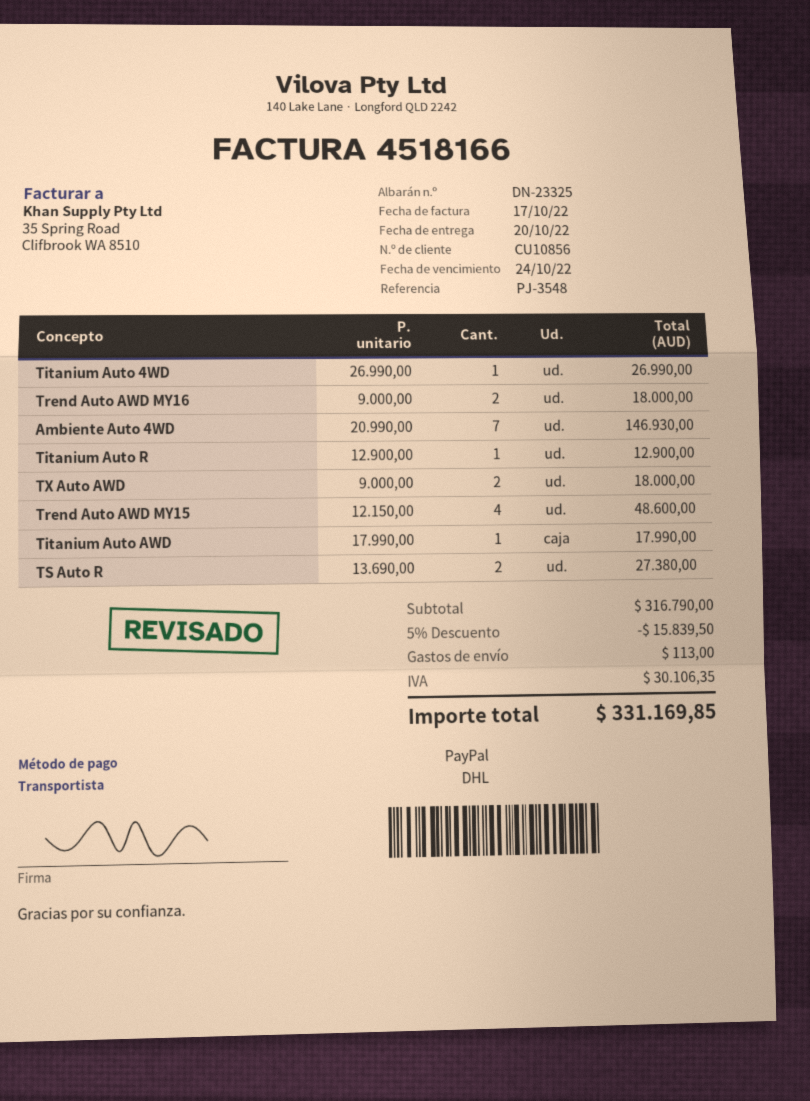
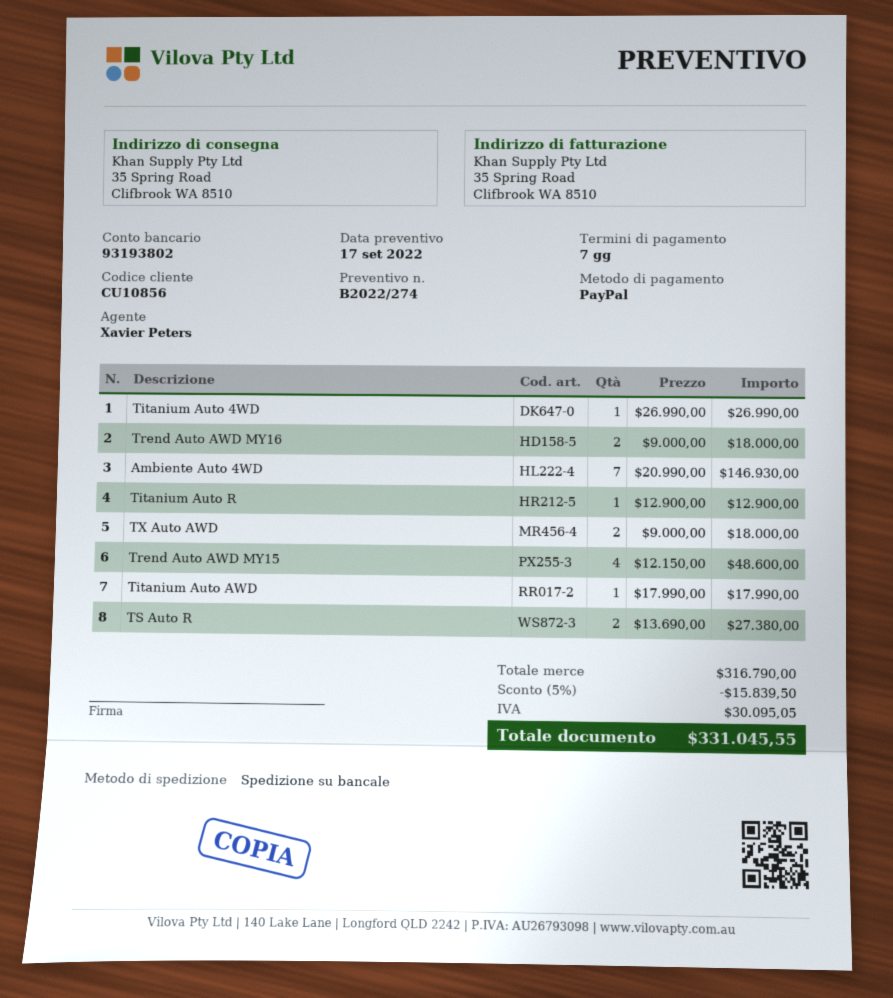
shipping method: DHL -> pallet freight
shipping: 113.00 -> none
tax: 30106.35 -> 30095.05
total: 331169.85 -> 331045.55

